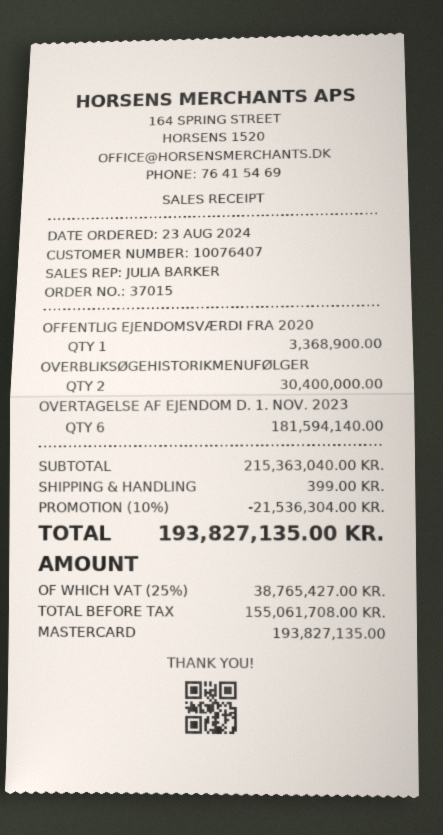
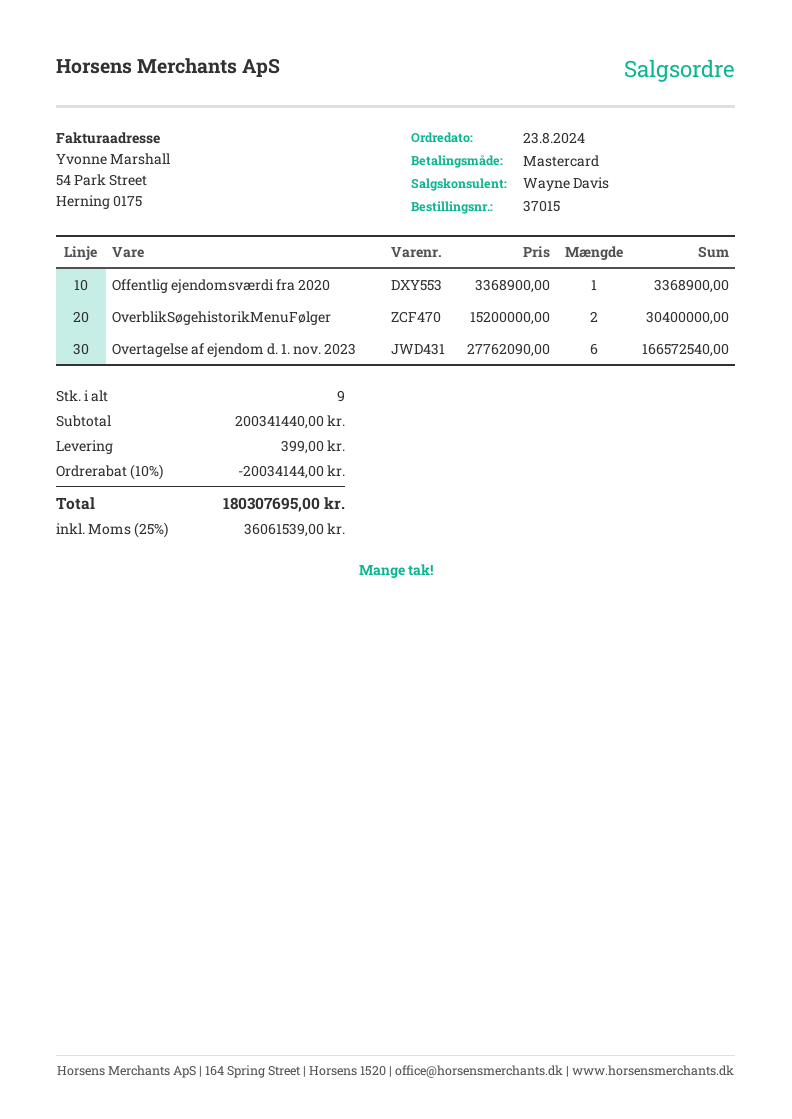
sales rep: JULIA BARKER -> Wayne Davis
OVERTAGELSE AF EJENDOM D. 1. NOV. 2023: 6 for 181594140.00 -> 6 for 166572540.00
subtotal: 215363040.00 -> 200341440.00
discount: 10% = 21536304.00 -> 10% = 20034144.00
tax: 25% = 38765427.00 -> 25% = 36061539.00
total: 193827135.00 -> 180307695.00

